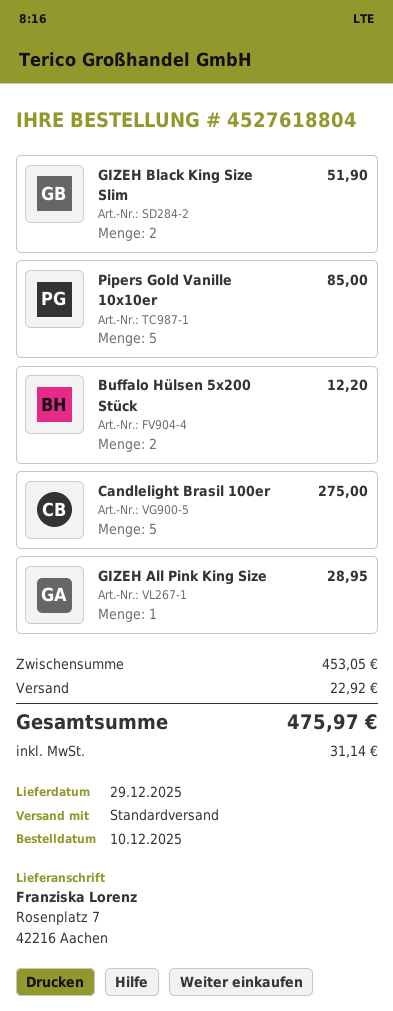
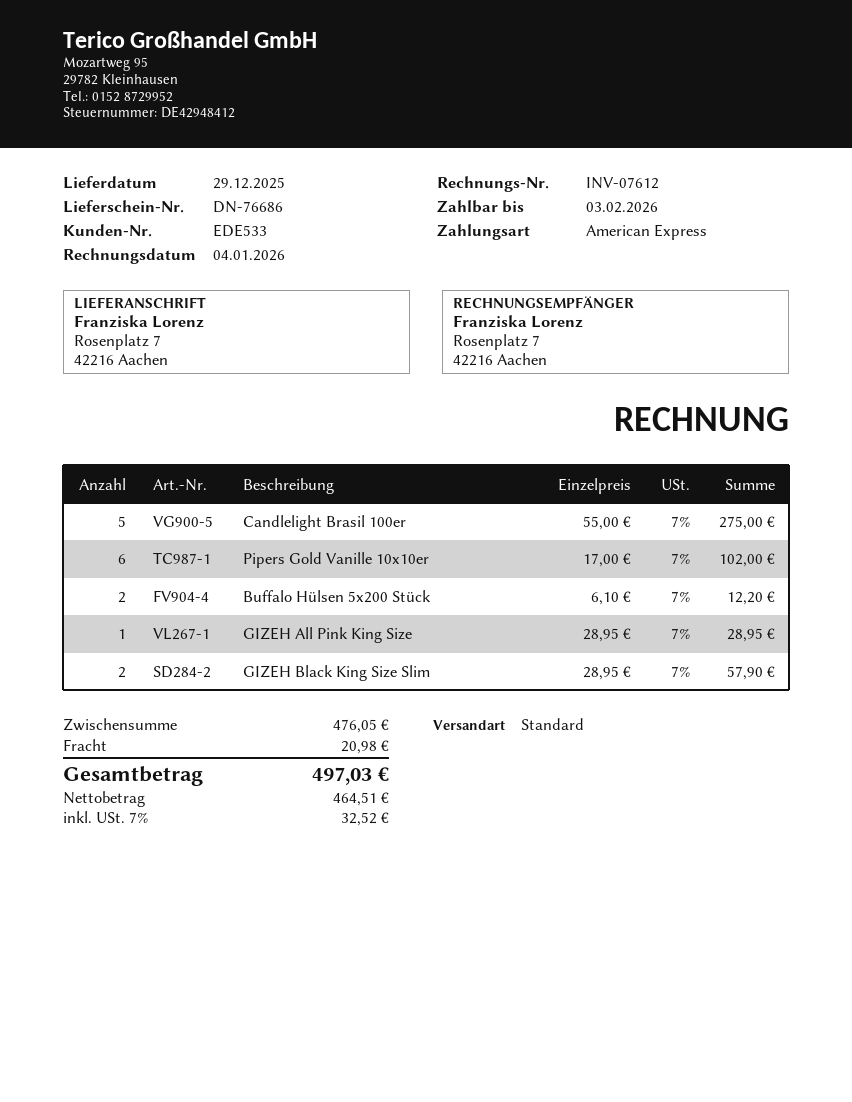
GIZEH Black King Size Slim: 2 for 51.90 -> 2 for 57.90
Pipers Gold Vanille 10x10er: 5 for 85.00 -> 6 for 102.00
subtotal: 453.05 -> 476.05
shipping: 22.92 -> 20.98
tax: 31.14 -> 32.52
total: 475.97 -> 497.03

